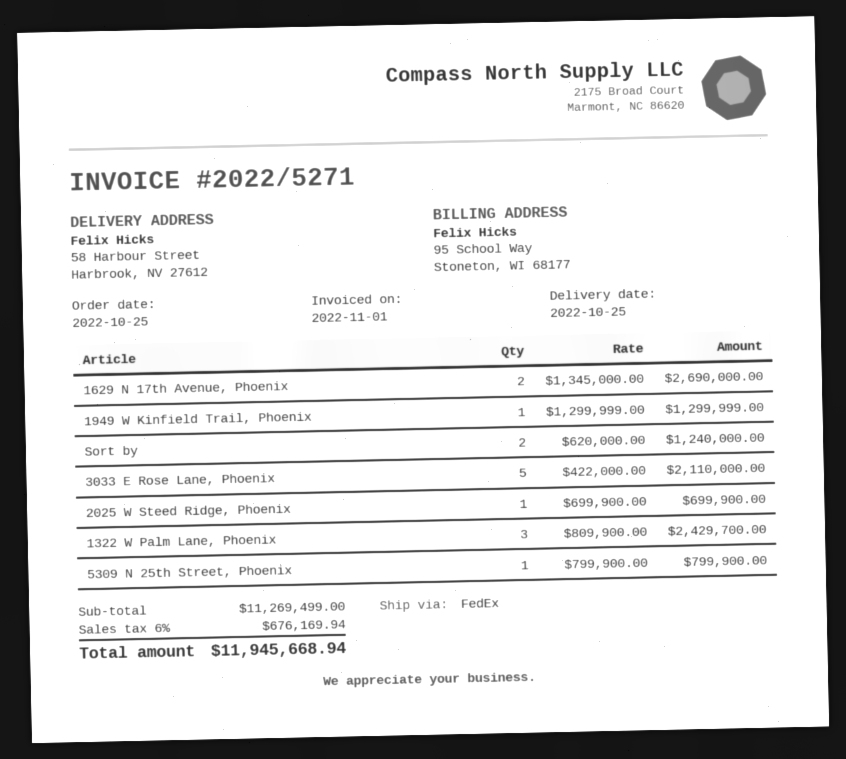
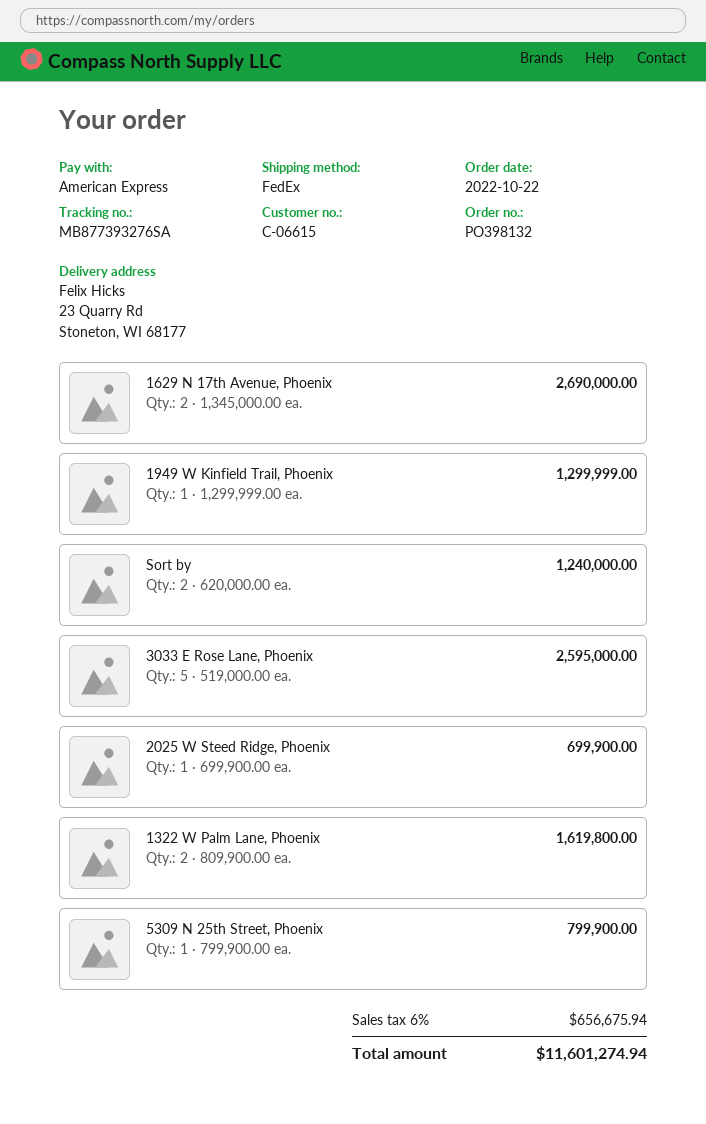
order date: 2022-10-25 -> 2022-10-22
ship to: 58 Harbour Street, Harbrook, NV 27612 -> 23 Quarry Rd, Stoneton, WI 68177
3033 E Rose Lane, Phoenix: 5 x 422000.00 = 2110000.00 -> 5 x 519000.00 = 2595000.00
1322 W Palm Lane, Phoenix: 3 x 809900.00 = 2429700.00 -> 2 x 809900.00 = 1619800.00
tax: 6% = 676169.94 -> 6% = 656675.94
total: 11945668.94 -> 11601274.94

